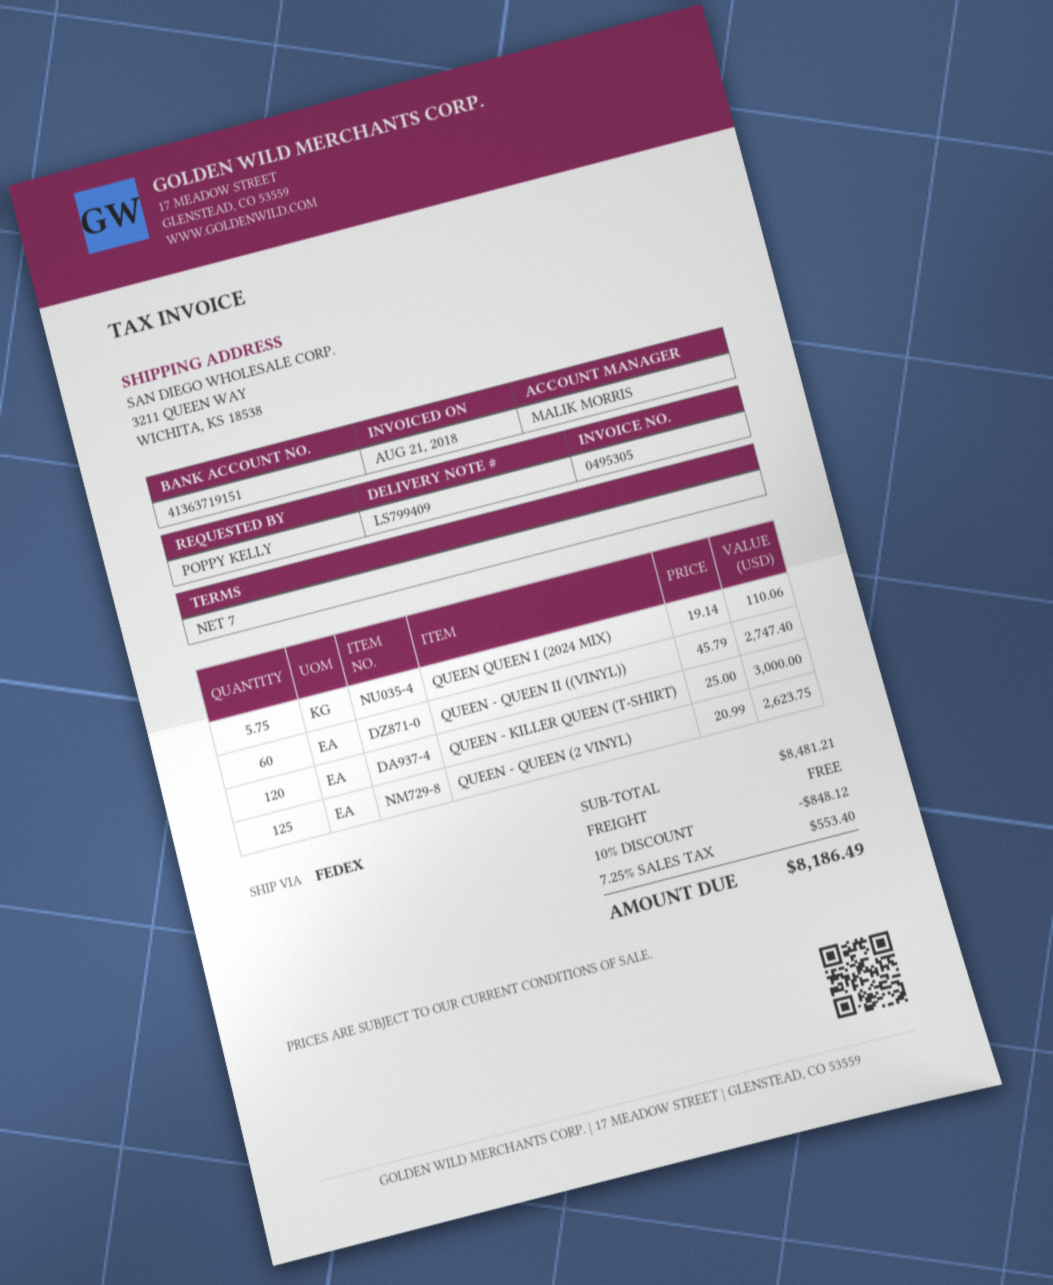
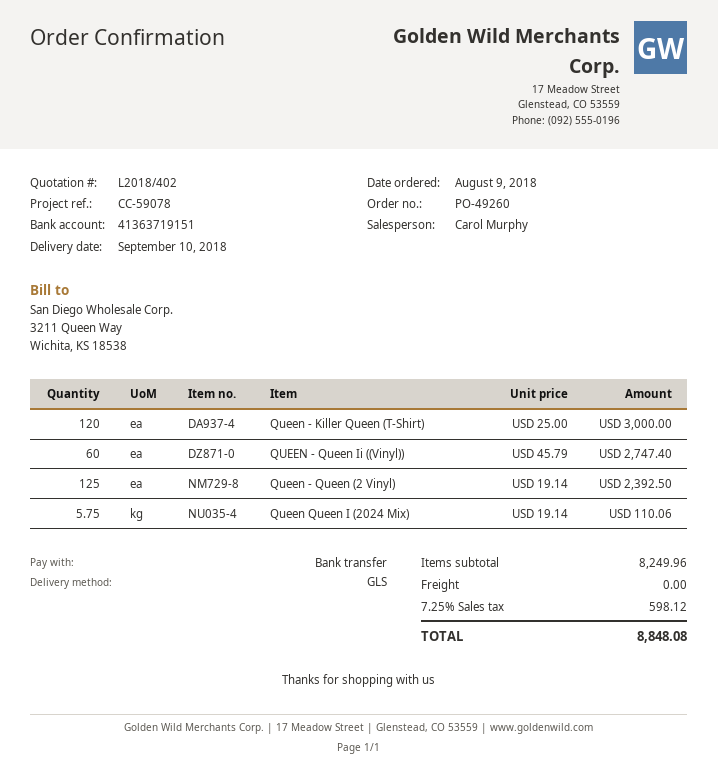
sales rep: MALIK MORRIS -> Carol Murphy
shipping method: FedEx -> GLS
QUEEN - QUEEN (2 VINYL): 125 x 20.99 = 2623.75 -> 125 x 19.14 = 2392.50
subtotal: 8481.21 -> 8249.96
discount: 10% = 848.12 -> none
tax: 7.25% = 553.40 -> 7.25% = 598.12
total: 8186.49 -> 8848.08

